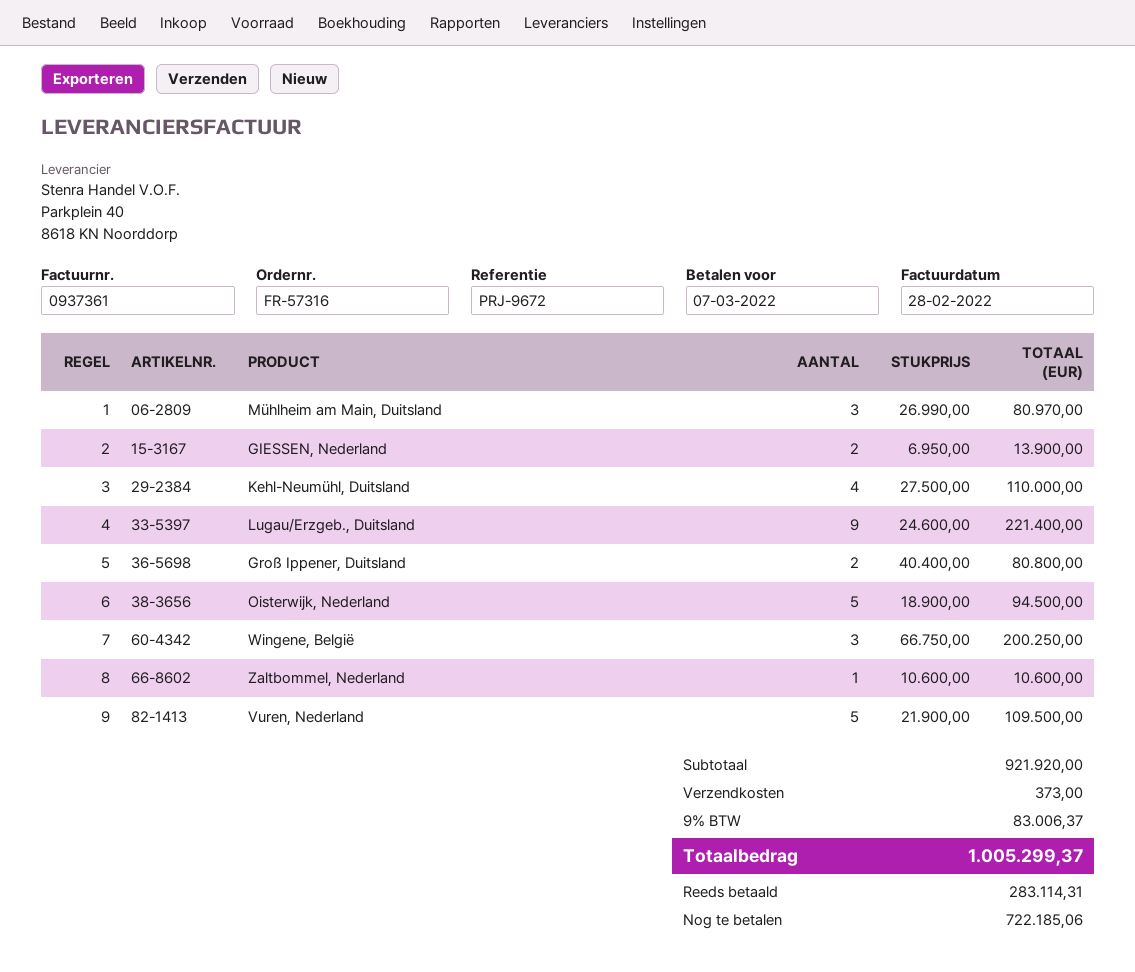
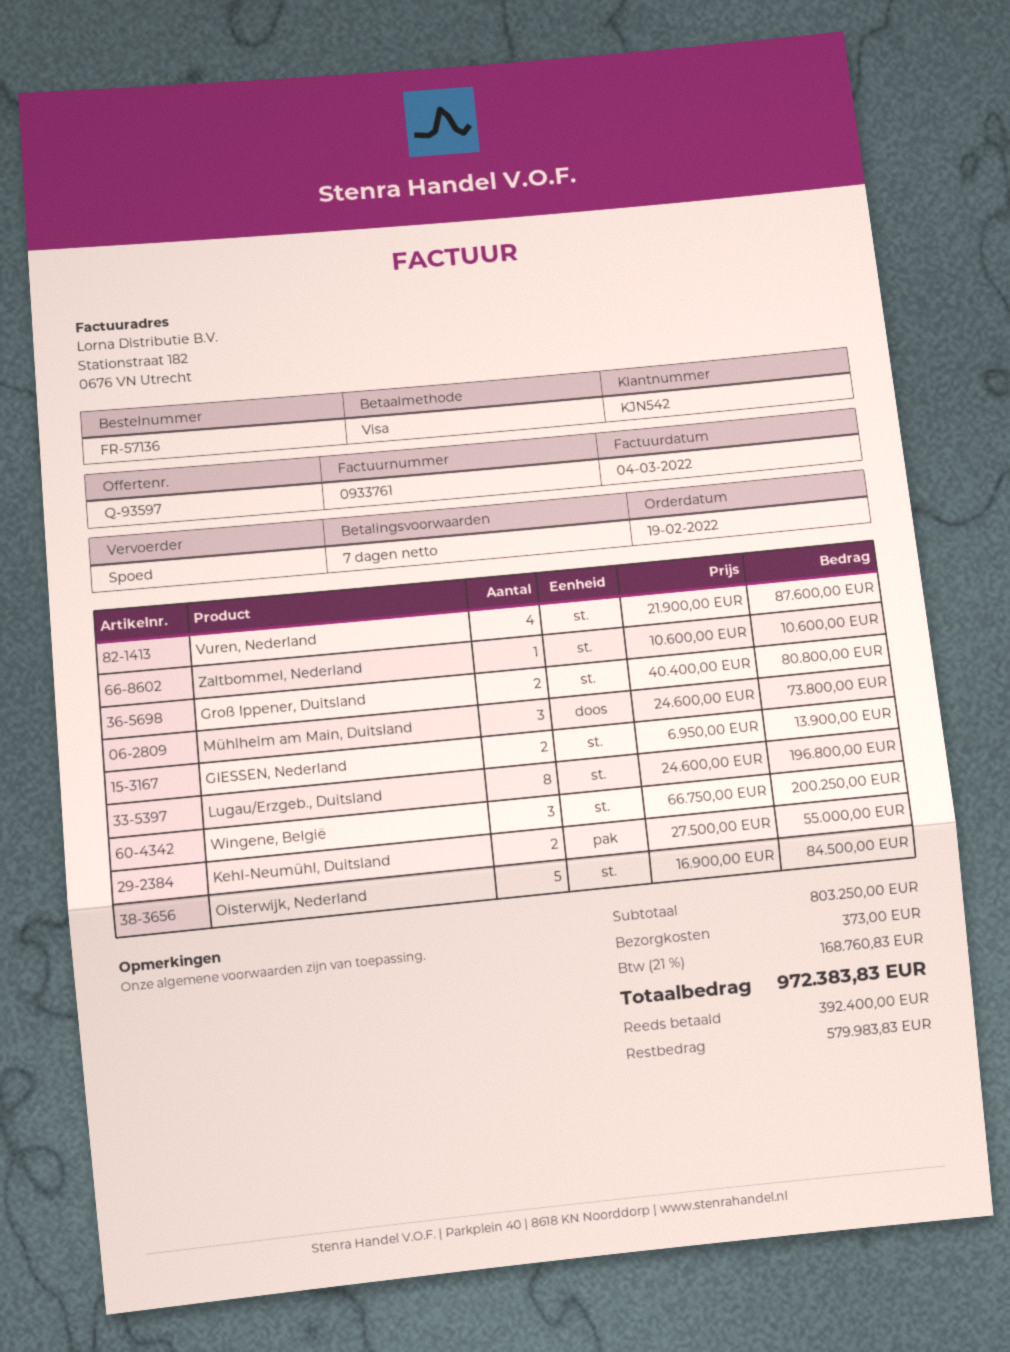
order number: FR-57316 -> FR-57136
invoice number: 0937361 -> 0933761
invoice date: 2022-02-28 -> 2022-03-04
Mühlheim am Main, Duitsland: 3 x 26990.00 = 80970.00 -> 3 x 24600.00 = 73800.00
Kehl-Neumühl, Duitsland: 4 x 27500.00 = 110000.00 -> 2 x 27500.00 = 55000.00
Lugau/Erzgeb., Duitsland: 9 x 24600.00 = 221400.00 -> 8 x 24600.00 = 196800.00
Oisterwijk, Nederland: 5 x 18900.00 = 94500.00 -> 5 x 16900.00 = 84500.00
Vuren, Nederland: 5 x 21900.00 = 109500.00 -> 4 x 21900.00 = 87600.00
subtotal: 921920.00 -> 803250.00
tax: 9% = 83006.37 -> 21% = 168760.83
total: 1005299.37 -> 972383.83
deposit: 283114.31 -> 392400.00
balance: 722185.06 -> 579983.83

